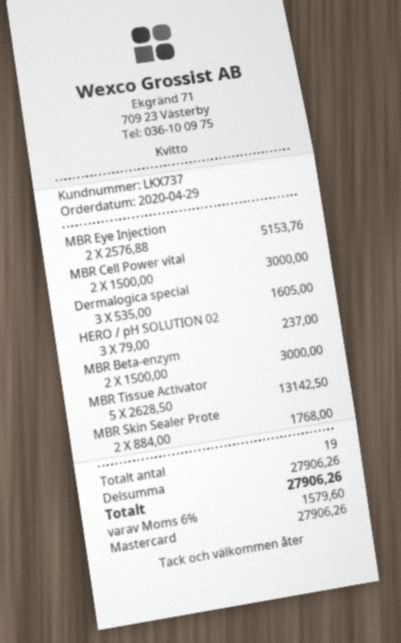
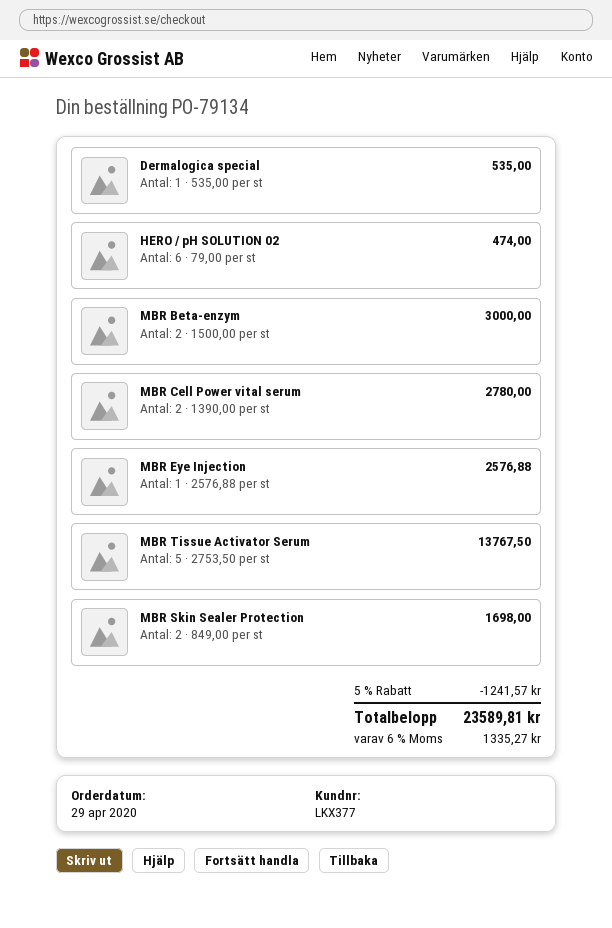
customer number: LKX737 -> LKX377
MBR Eye Injection: 2 x 2576.88 = 5153.76 -> 1 x 2576.88 = 2576.88
MBR Cell Power vital: 2 x 1500.00 = 3000.00 -> 2 x 1390.00 = 2780.00
Dermalogica special: 3 x 535.00 = 1605.00 -> 1 x 535.00 = 535.00
HERO / pH SOLUTION 02: 3 x 79.00 = 237.00 -> 6 x 79.00 = 474.00
MBR Tissue Activator: 5 x 2628.50 = 13142.50 -> 5 x 2753.50 = 13767.50
MBR Skin Sealer Prote: 2 x 884.00 = 1768.00 -> 2 x 849.00 = 1698.00
discount: none -> 5% = 1241.57
tax: 6% = 1579.60 -> 6% = 1335.27
total: 27906.26 -> 23589.81

